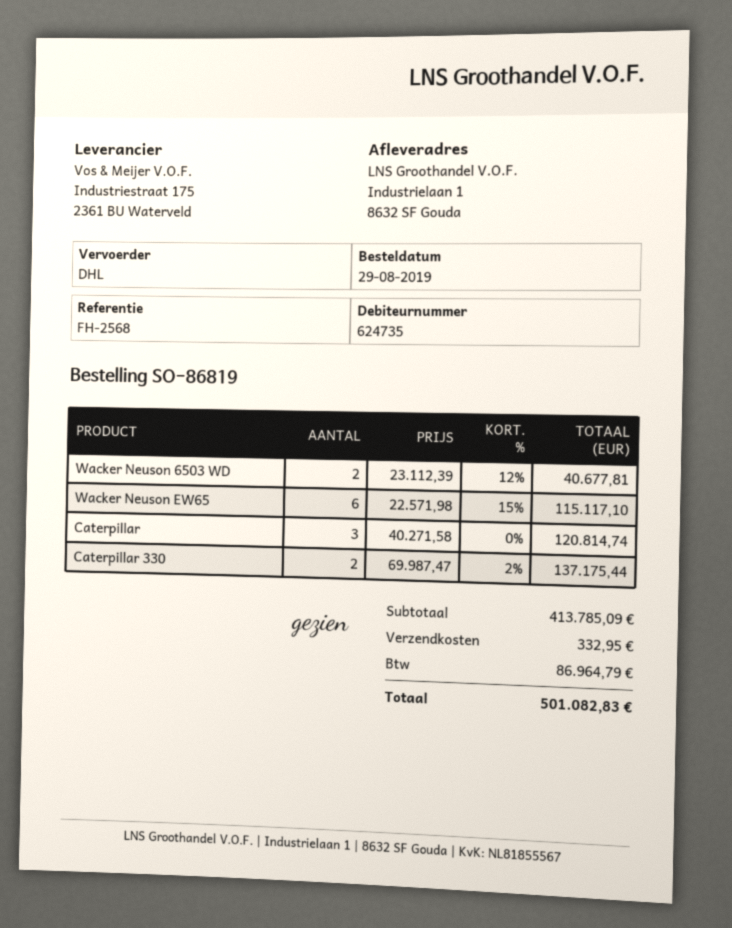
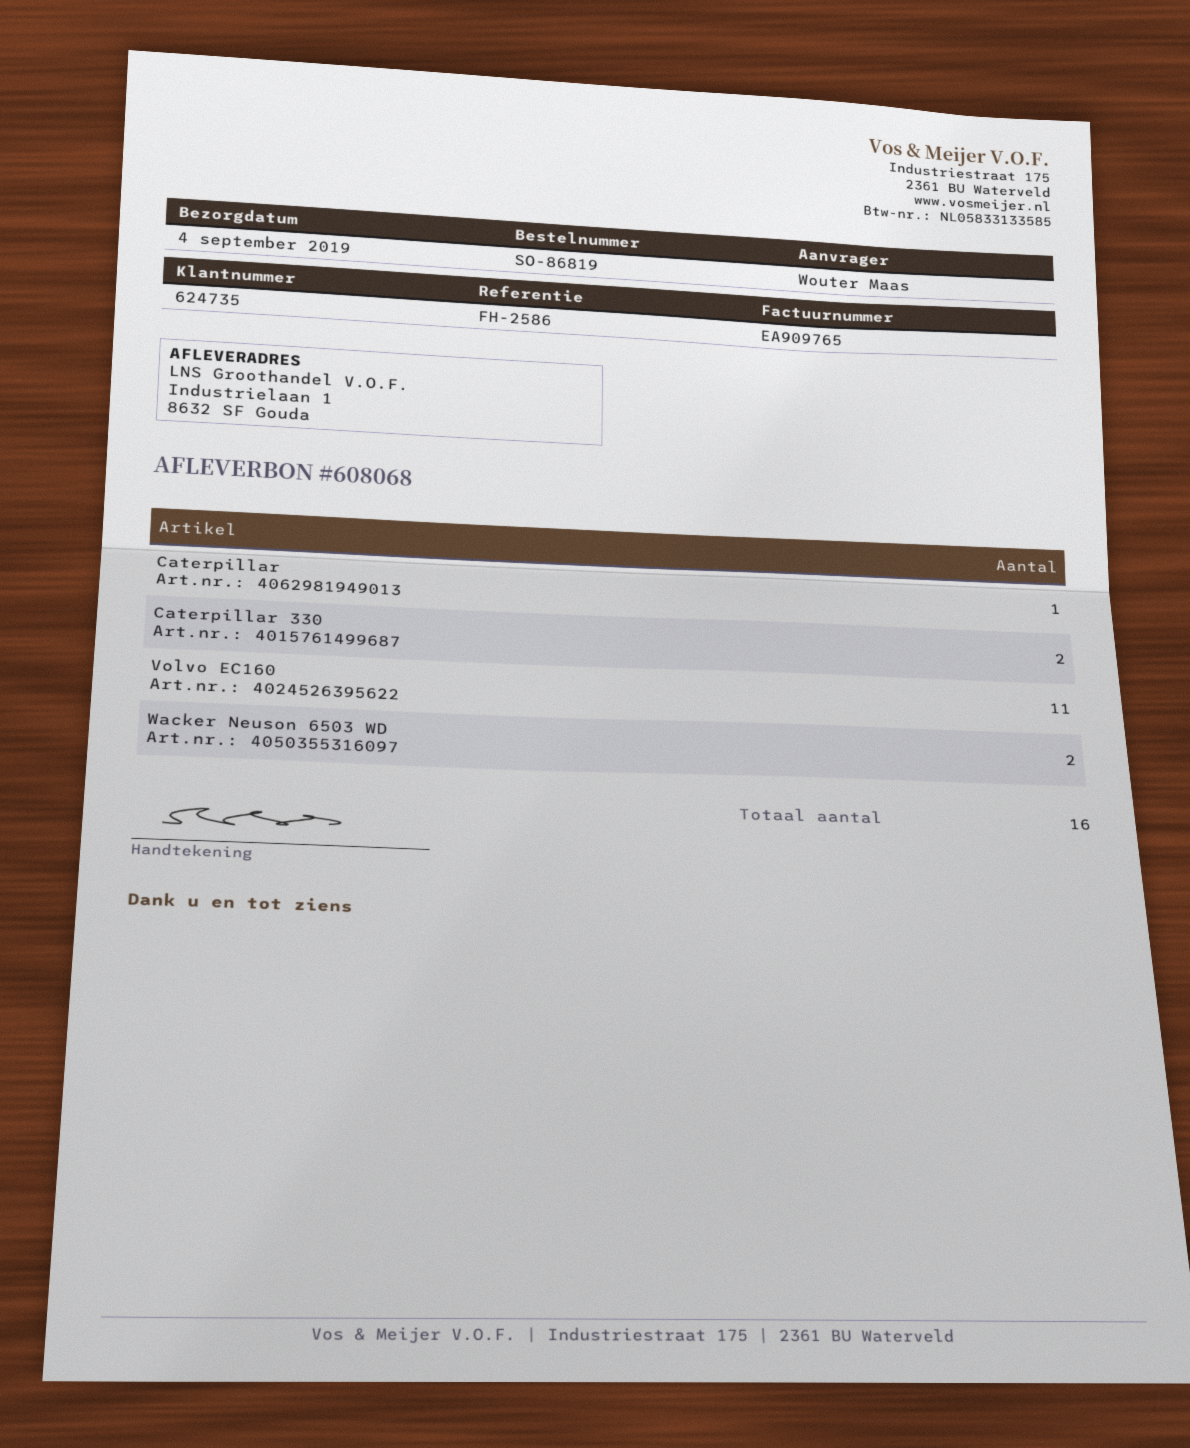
reference: FH-2568 -> FH-2586
Wacker Neuson EW65: 6 -> none
Caterpillar: 3 -> 1
Volvo EC160: none -> 11

